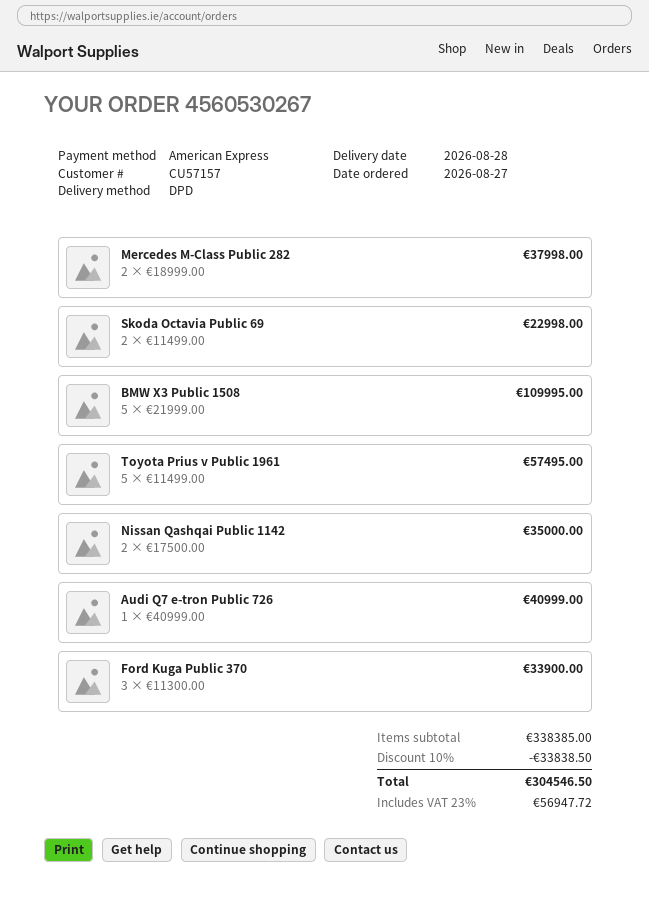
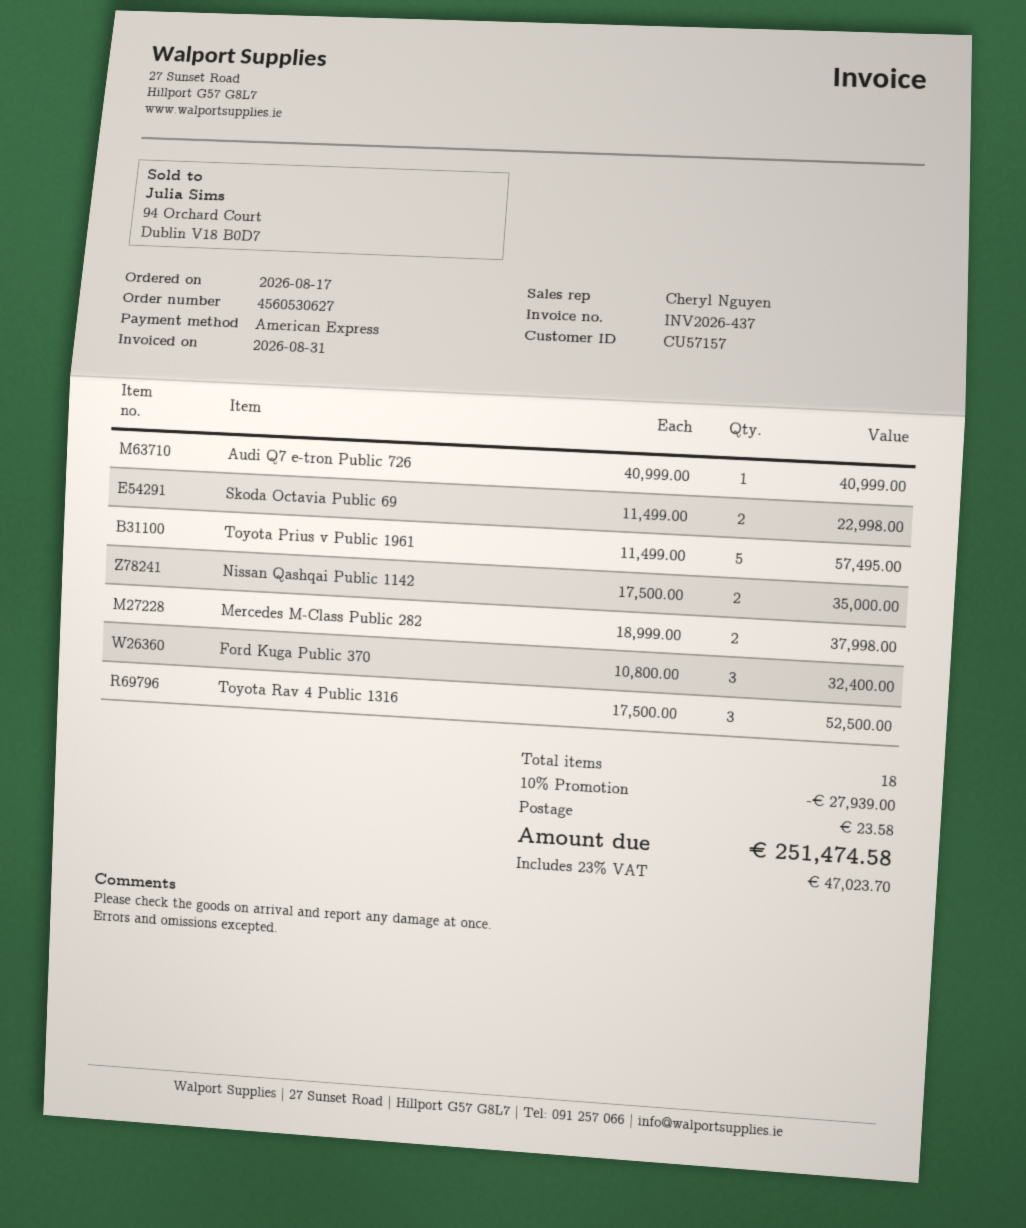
order number: 4560530267 -> 4560530627
order date: 2026-08-27 -> 2026-08-17
BMW X3 Public 1508: 5 x 21999.00 = 109995.00 -> none
Ford Kuga Public 370: 3 x 11300.00 = 33900.00 -> 3 x 10800.00 = 32400.00
Toyota Rav 4 Public 1316: none -> 3 x 17500.00 = 52500.00
discount: 10% = 33838.50 -> 10% = 27939.00
shipping: none -> 23.58
tax: 23% = 56947.72 -> 23% = 47023.70
total: 304546.50 -> 251474.58

